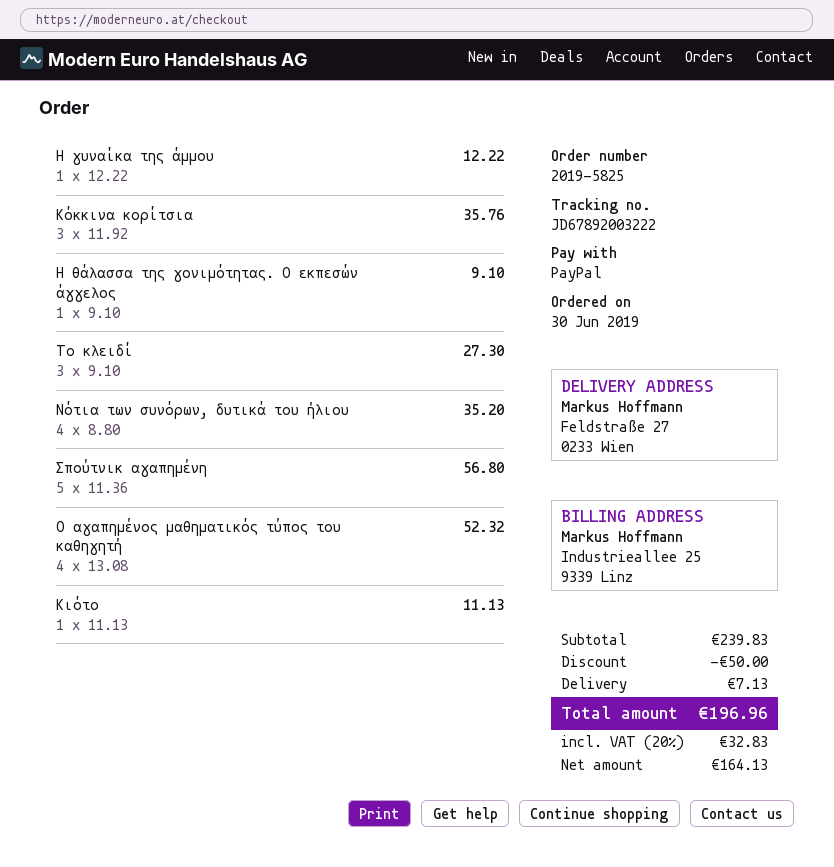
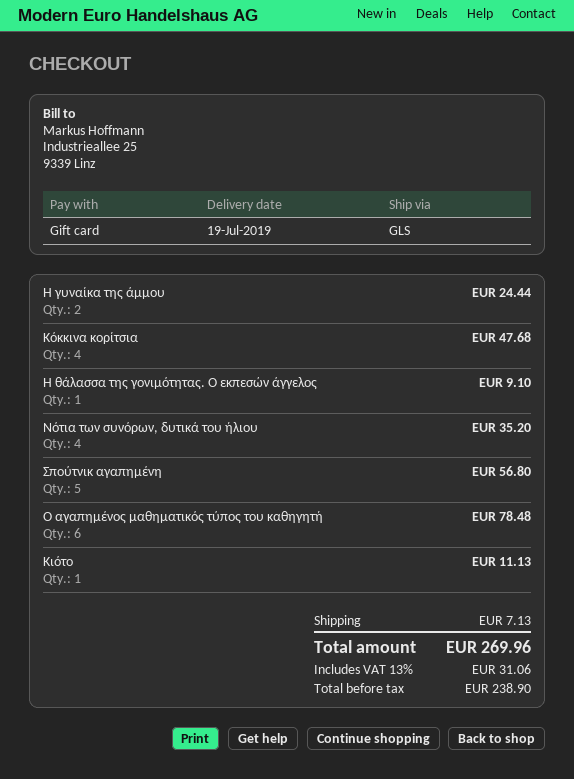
payment method: PayPal -> gift card
Η γυναίκα της άμμου: 1 for 12.22 -> 2 for 24.44
Κόκκινα κορίτσια: 3 for 35.76 -> 4 for 47.68
Το κλειδί: 3 for 27.30 -> none
Ο αγαπημένος μαθηματικός τύπος του καθηγητή: 4 for 52.32 -> 6 for 78.48
discount: 50.00 -> none
net: 164.13 -> 238.90
tax: 20% = 32.83 -> 13% = 31.06
total: 196.96 -> 269.96

